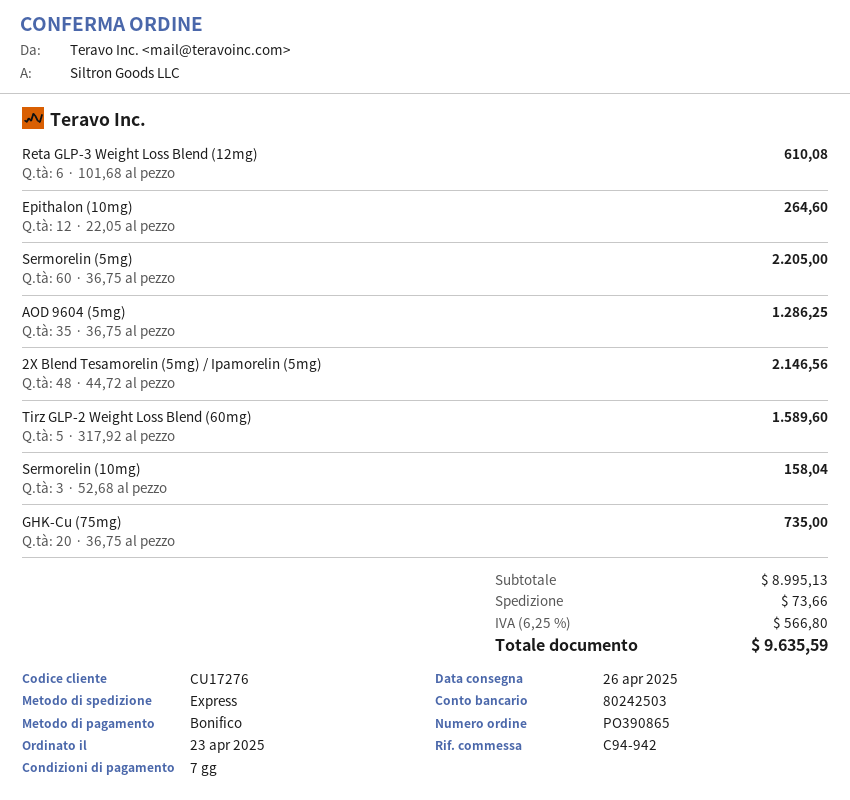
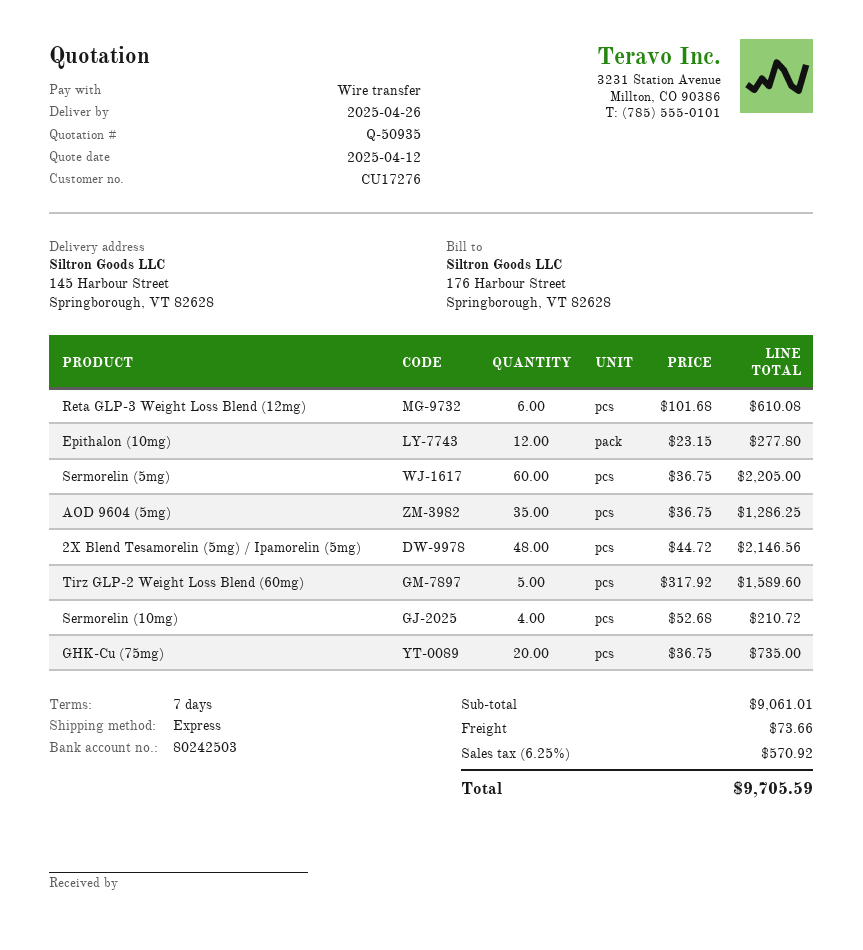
Epithalon (10mg): 12 x 22.05 = 264.60 -> 12 x 23.15 = 277.80
Sermorelin (10mg): 3 x 52.68 = 158.04 -> 4 x 52.68 = 210.72
subtotal: 8995.13 -> 9061.01
tax: 6.25% = 566.80 -> 6.25% = 570.92
total: 9635.59 -> 9705.59

